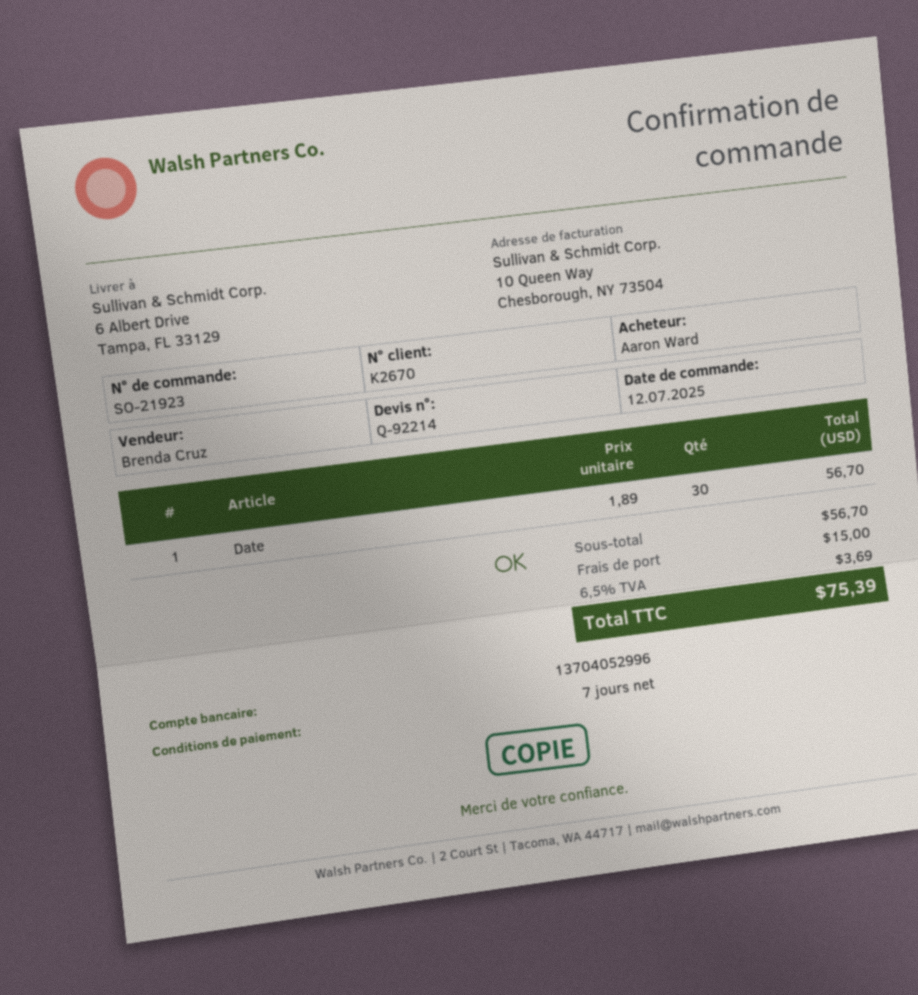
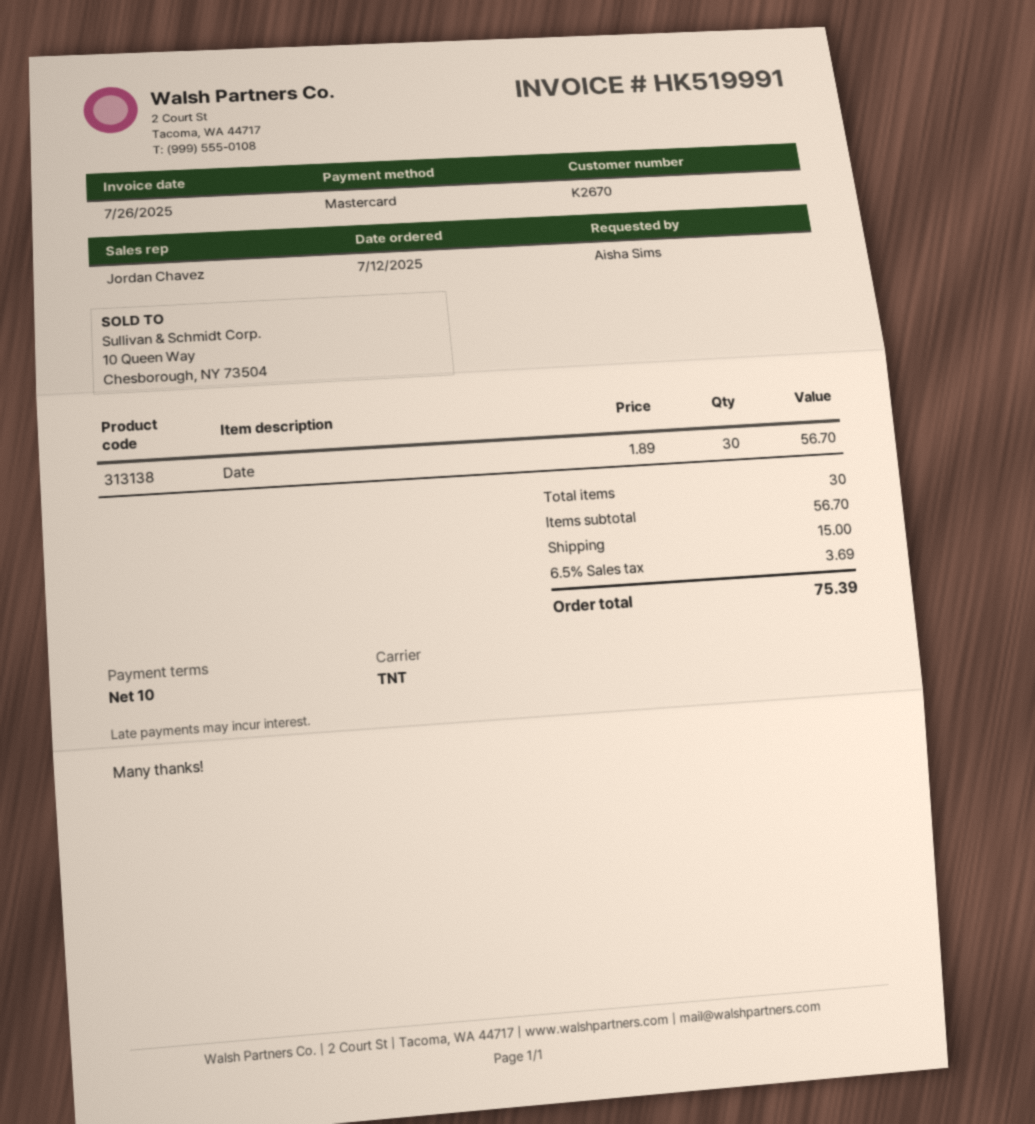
payment terms: 7 days -> 10 days
ordered by: Aaron Ward -> Aisha Sims
sales rep: Brenda Cruz -> Jordan Chavez

